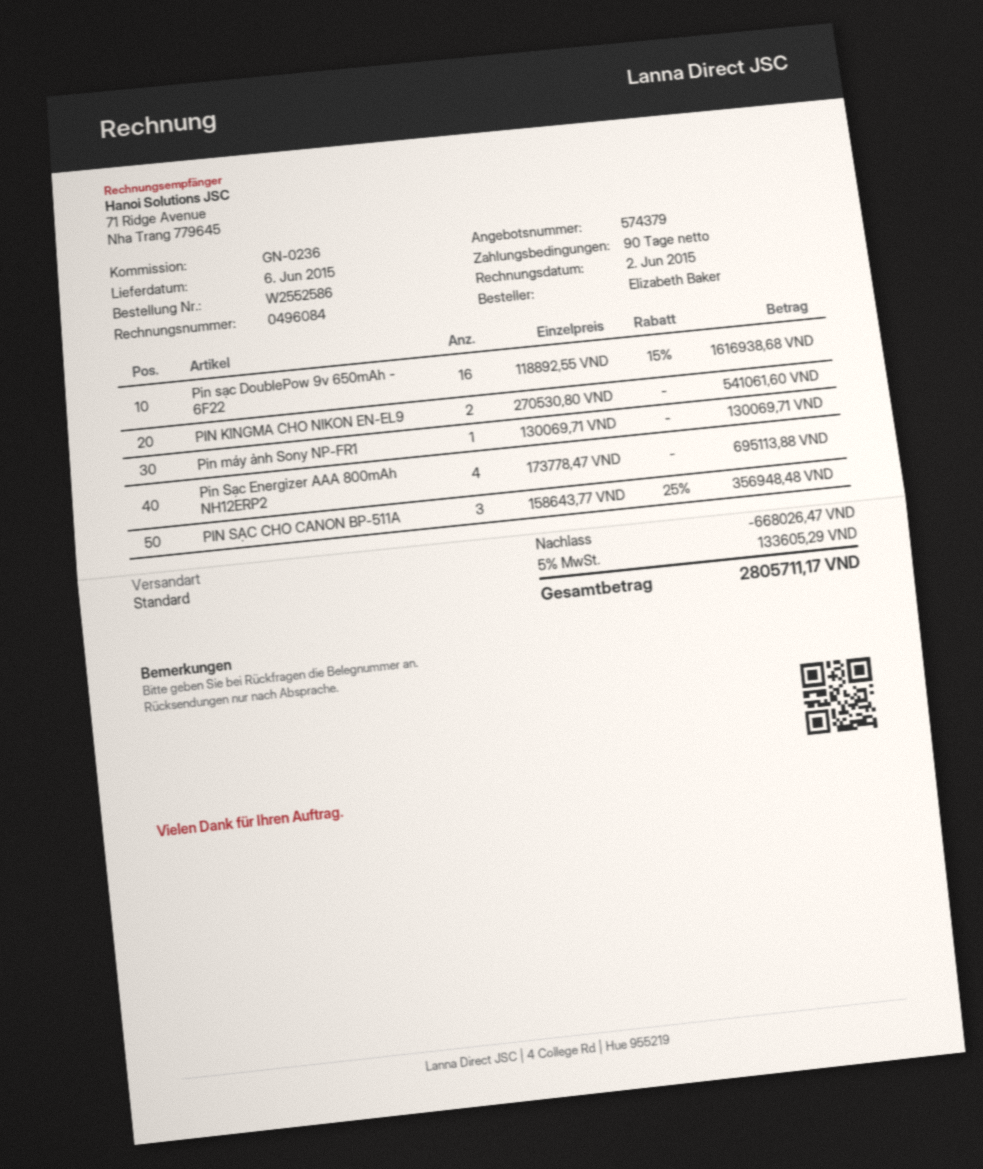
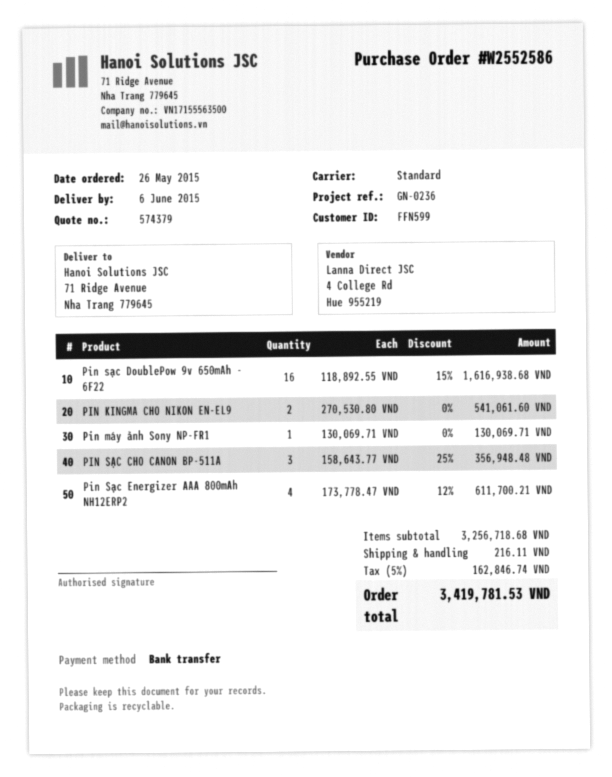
Pin Sạc Energizer AAA 800mAh NH12ERP2: 4 x 173778.47 = 695113.88 -> 4 x 173778.47 - 12% = 611700.21
discount: 668026.47 -> none
shipping: none -> 216.11
tax: 5% = 133605.29 -> 5% = 162846.74
total: 2805711.17 -> 3419781.53

